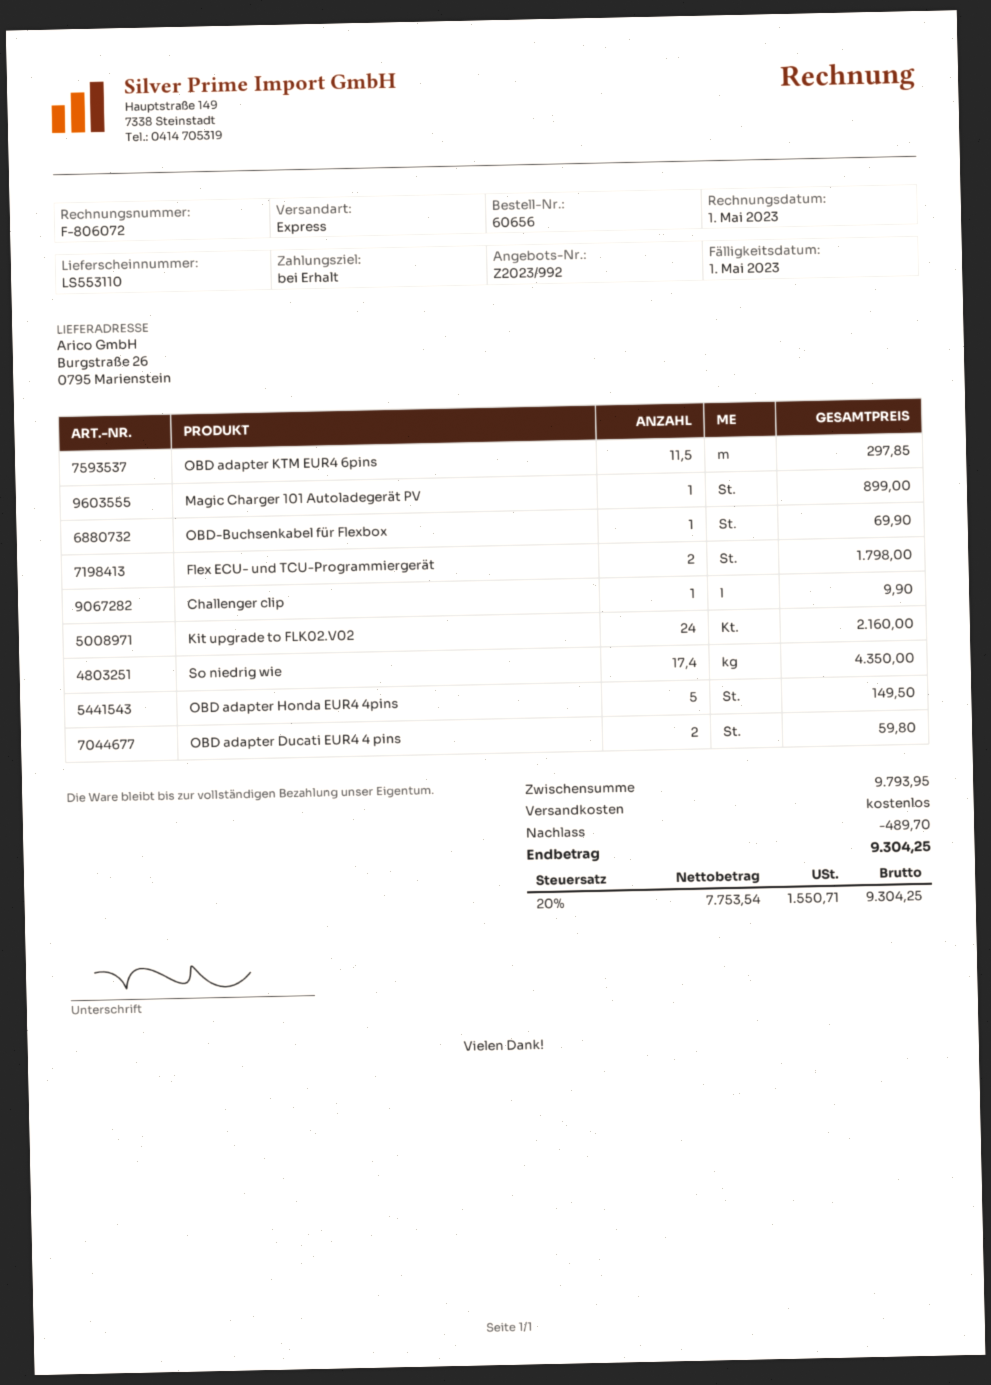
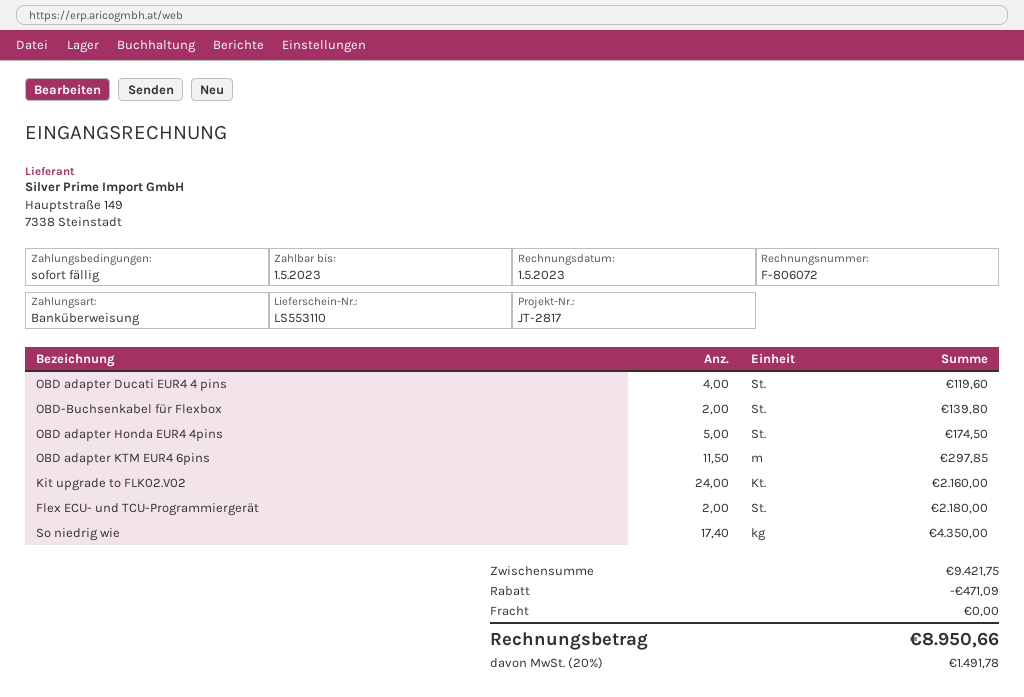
Magic Charger 101 Autoladegerät PV: 1 for 899.00 -> none
OBD-Buchsenkabel für Flexbox: 1 for 69.90 -> 2 for 139.80
Flex ECU- und TCU-Programmiergerät: 2 for 1798.00 -> 2 for 2180.00
Challenger clip: 1 for 9.90 -> none
OBD adapter Honda EUR4 4pins: 5 for 149.50 -> 5 for 174.50
OBD adapter Ducati EUR4 4 pins: 2 for 59.80 -> 4 for 119.60
subtotal: 9793.95 -> 9421.75
discount: 489.70 -> 471.09
tax: 20% = 1550.71 -> 20% = 1491.78
total: 9304.25 -> 8950.66

